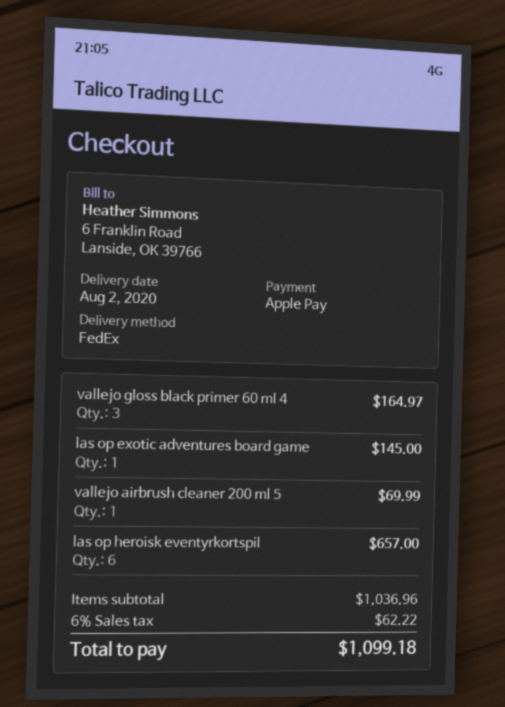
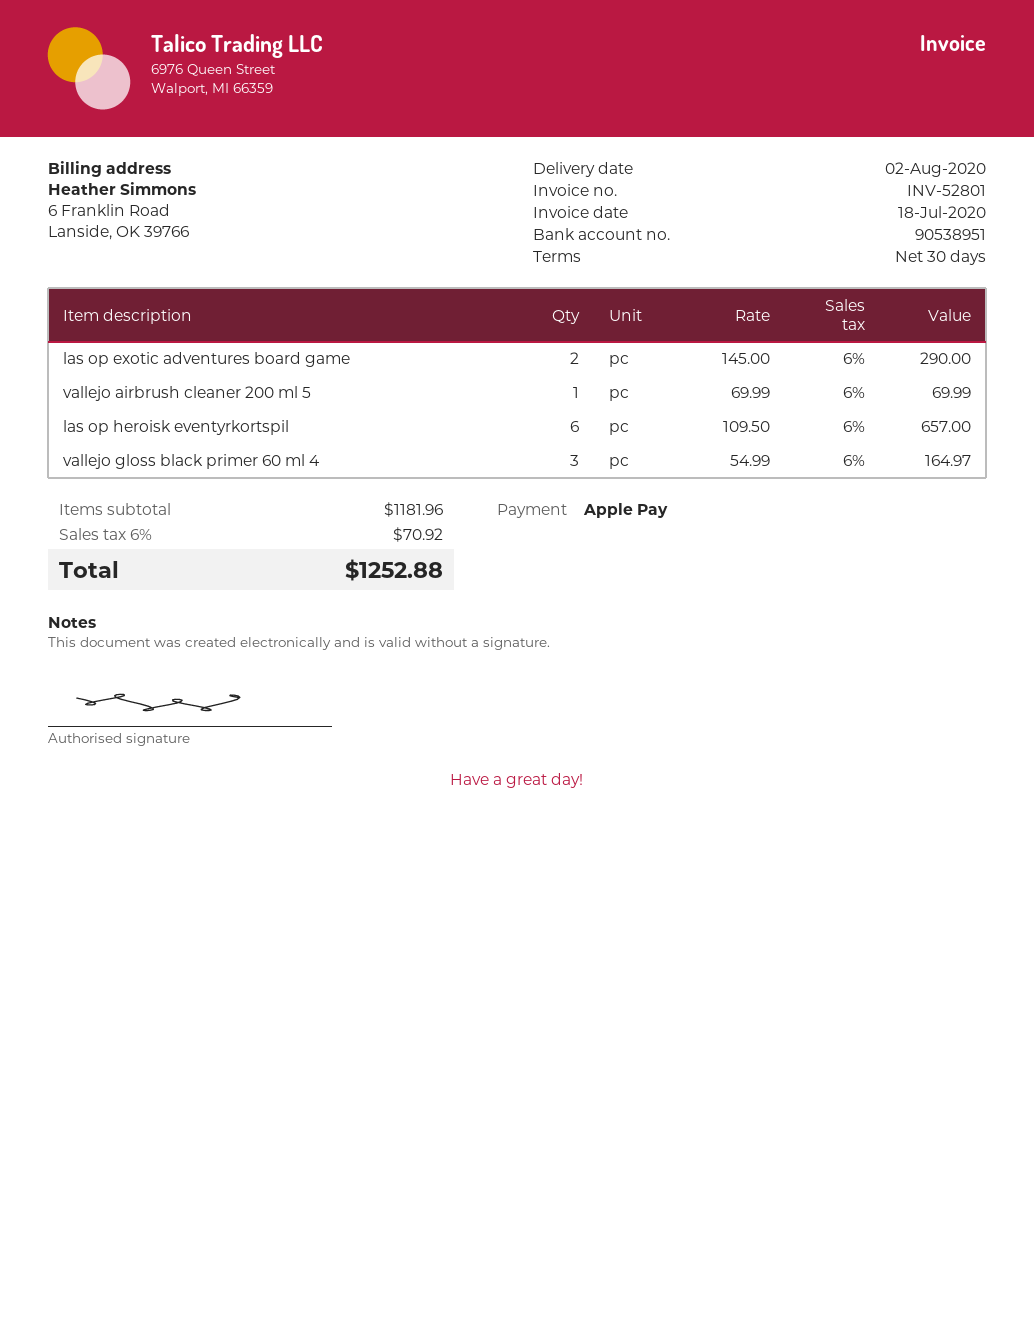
las op exotic adventures board game: 1 for 145.00 -> 2 for 290.00
subtotal: 1036.96 -> 1181.96
tax: 6% = 62.22 -> 6% = 70.92
total: 1099.18 -> 1252.88

